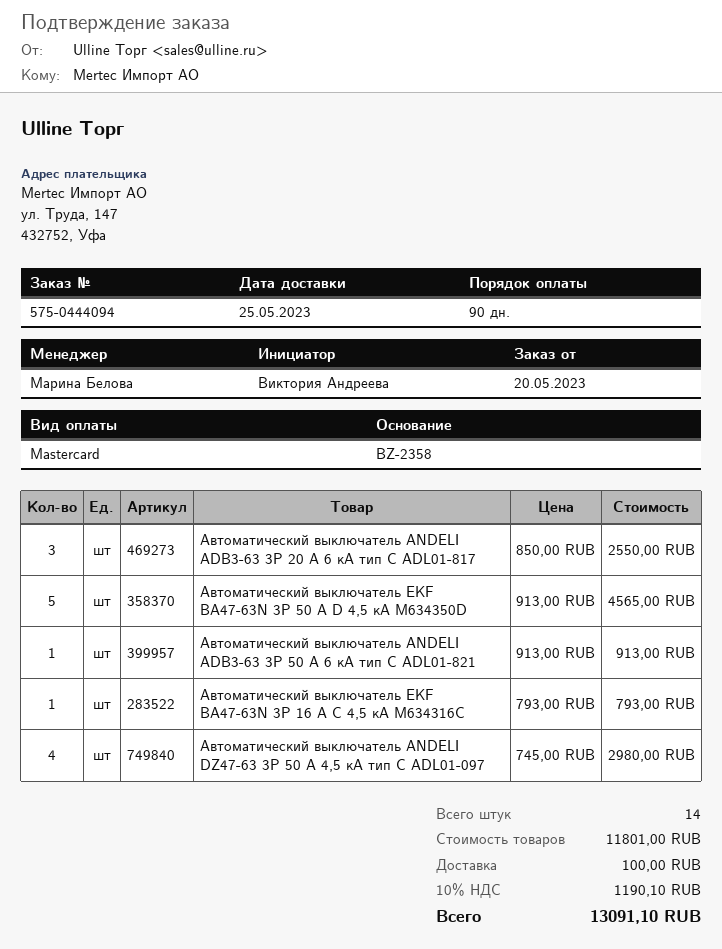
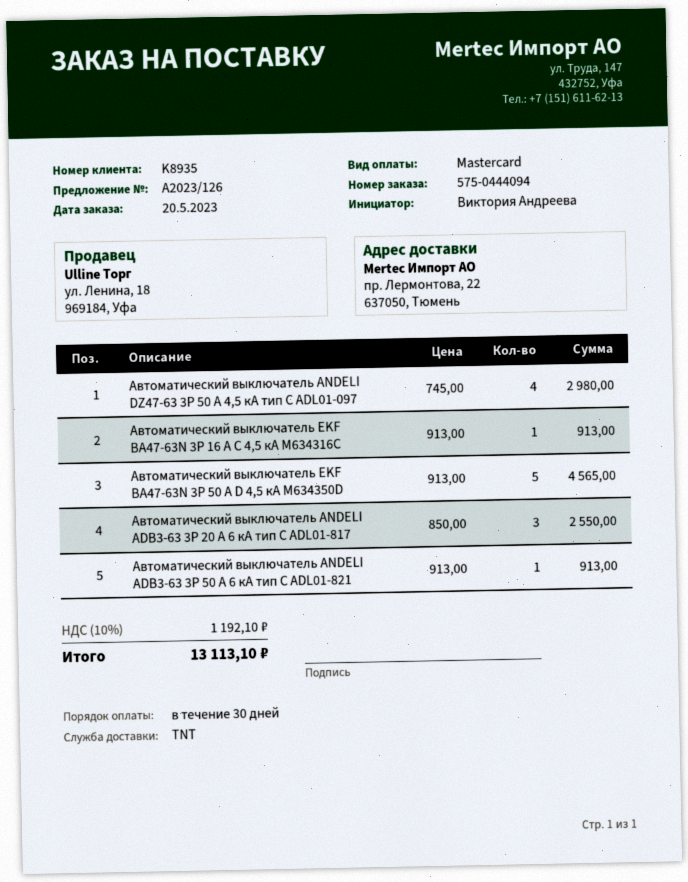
payment terms: 90 days -> 30 days
Автоматический выключатель EKF ВА47-63N 3P 16 А C 4,5 кА M634316C: 1 x 793.00 = 793.00 -> 1 x 913.00 = 913.00
shipping: 100.00 -> none
tax: 10% = 1190.10 -> 10% = 1192.10
total: 13091.10 -> 13113.10

